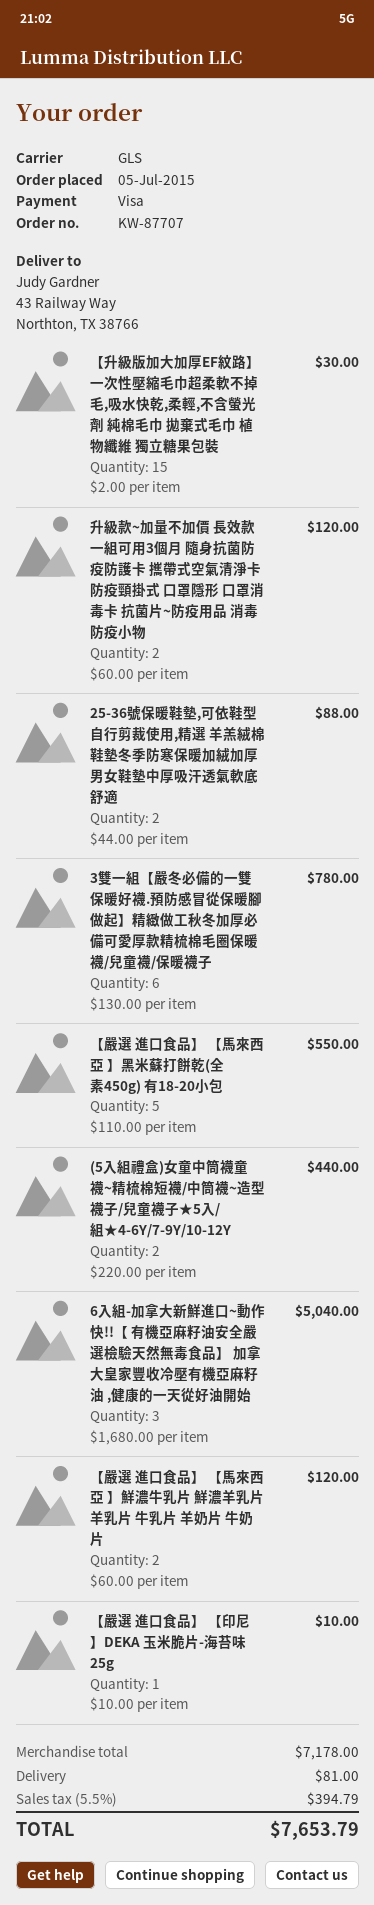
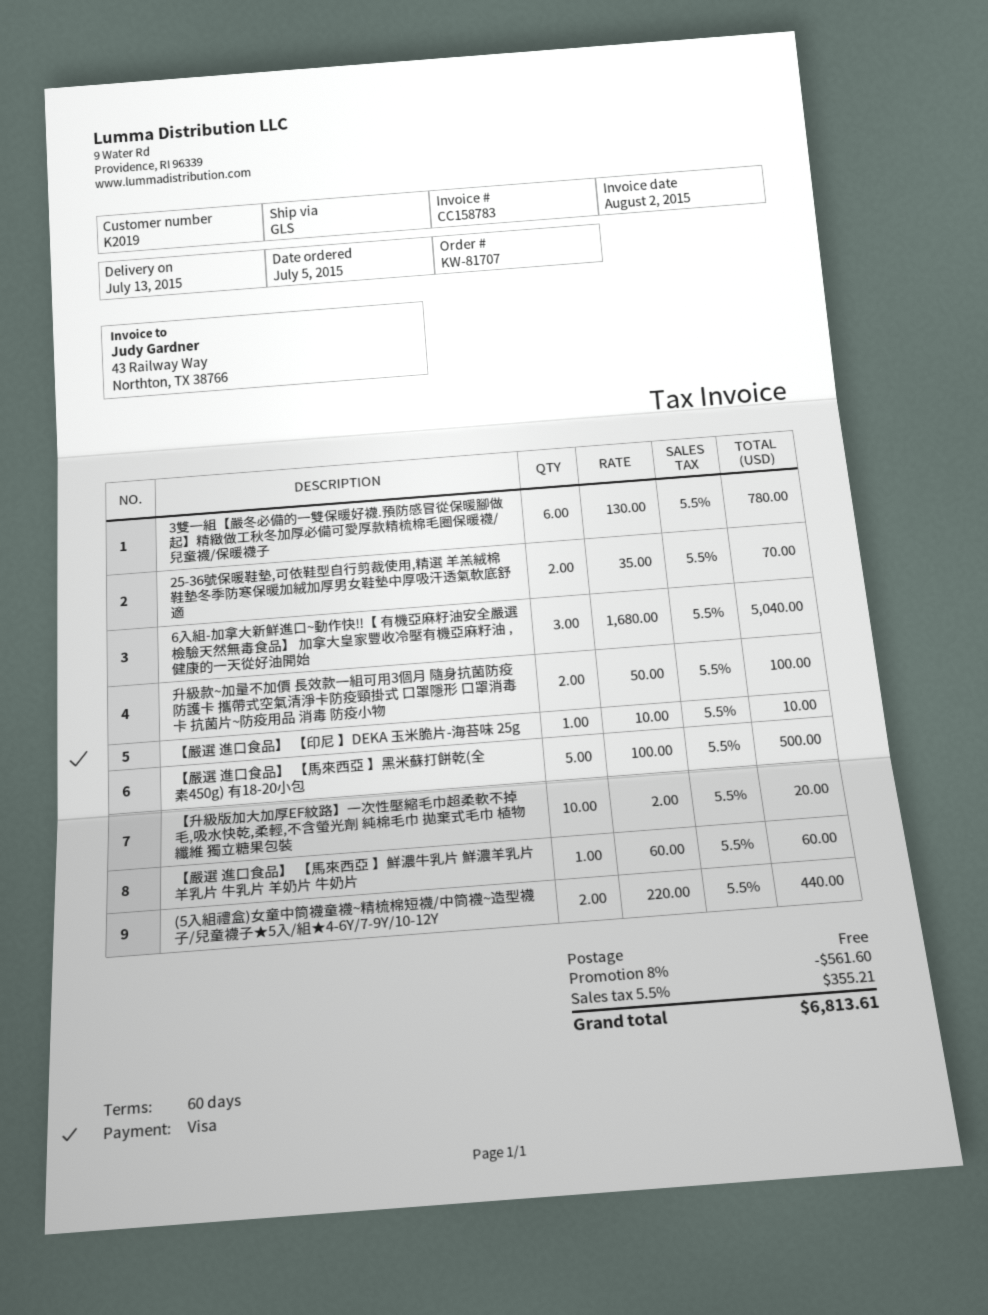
order number: KW-87707 -> KW-81707
【升級版加大加厚EF紋路】一次性壓縮毛巾超柔軟不掉毛,吸水快乾,柔輕,不含螢光劑 純棉毛巾 拋棄式毛巾 植物纖維 獨立糖果包裝: 15 x 2.00 = 30.00 -> 10 x 2.00 = 20.00
升級款~加量不加價 長效款一組可用3個月 隨身抗菌防疫防護卡 攜帶式空氣清淨卡防疫頸掛式 口罩隱形 口罩消毒卡 抗菌片~防疫用品 消毒 防疫小物: 2 x 60.00 = 120.00 -> 2 x 50.00 = 100.00
25-36號保暖鞋墊,可依鞋型自行剪裁使用,精選 羊羔絨棉鞋墊冬季防寒保暖加絨加厚男女鞋墊中厚吸汗透氣軟底舒適: 2 x 44.00 = 88.00 -> 2 x 35.00 = 70.00
【嚴選 進口食品】 【馬來西亞 】黑米蘇打餅乾(全素450g) 有18-20小包: 5 x 110.00 = 550.00 -> 5 x 100.00 = 500.00
【嚴選 進口食品】 【馬來西亞 】鮮濃牛乳片 鮮濃羊乳片 羊乳片 牛乳片 羊奶片 牛奶片: 2 x 60.00 = 120.00 -> 1 x 60.00 = 60.00
discount: none -> 8% = 561.60
shipping: 81.00 -> 0.00
tax: 5.5% = 394.79 -> 5.5% = 355.21
total: 7653.79 -> 6813.61

